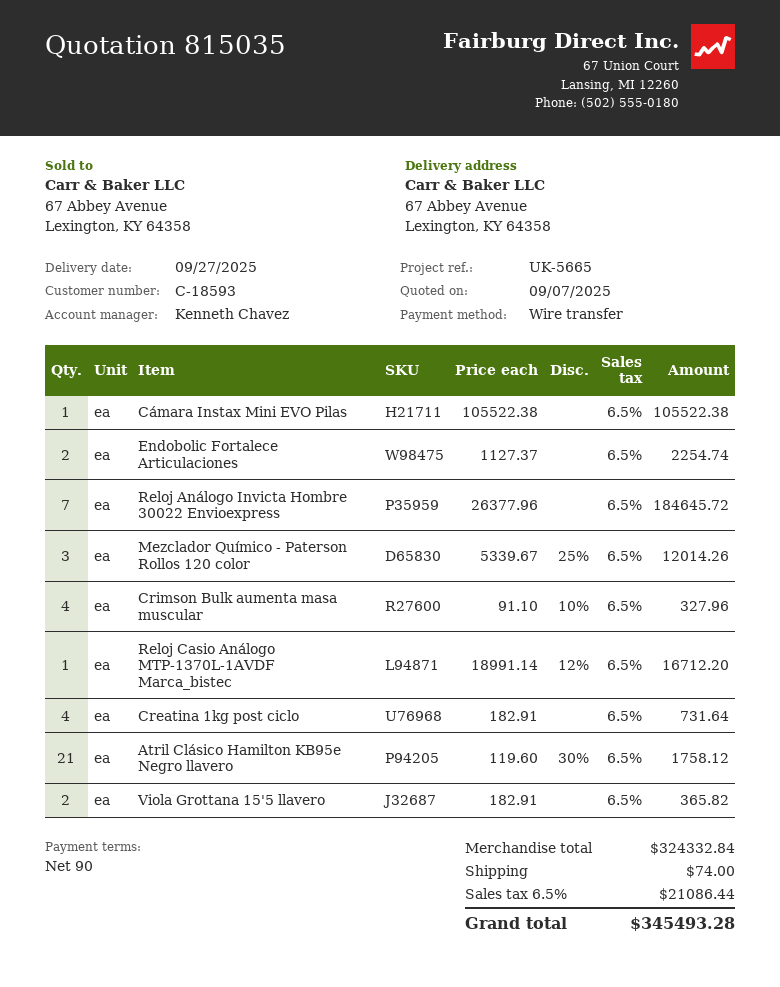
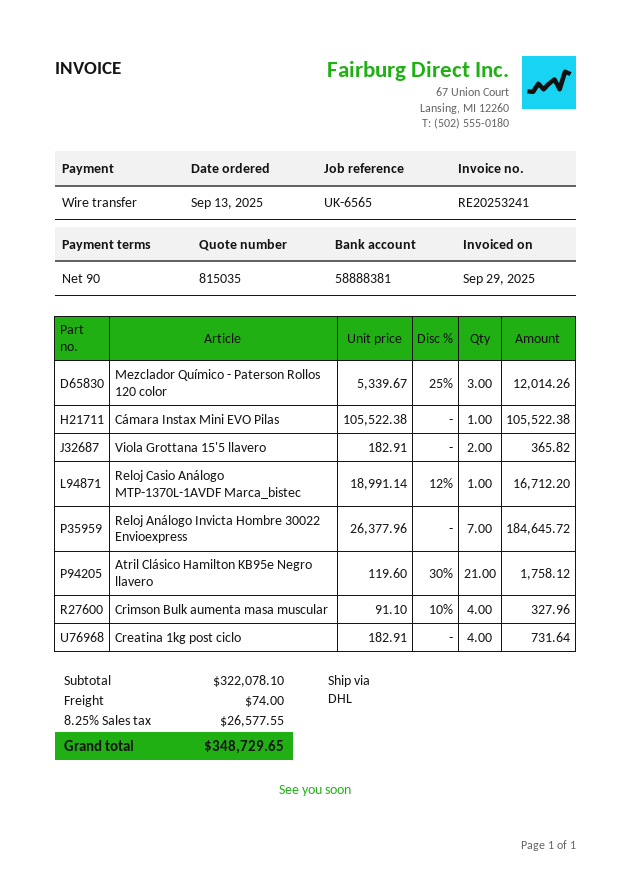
reference: UK-5665 -> UK-6565
Endobolic Fortalece Articulaciones: 2 x 1127.37 = 2254.74 -> none
subtotal: 324332.84 -> 322078.10
tax: 6.5% = 21086.44 -> 8.25% = 26577.55
total: 345493.28 -> 348729.65

